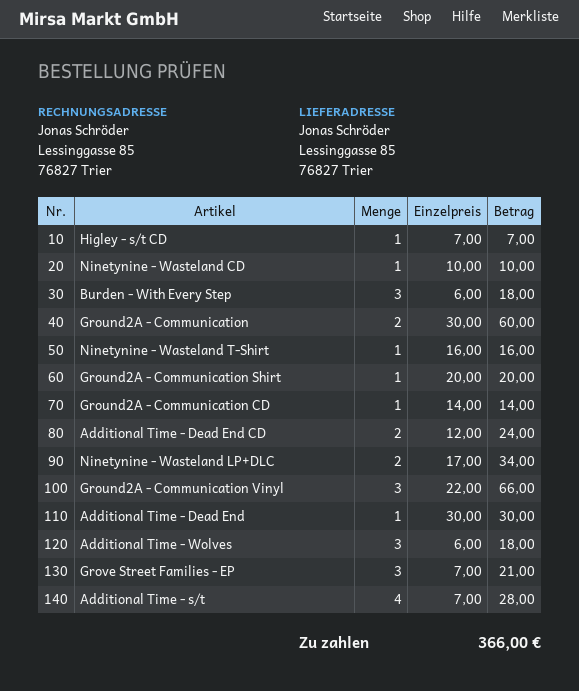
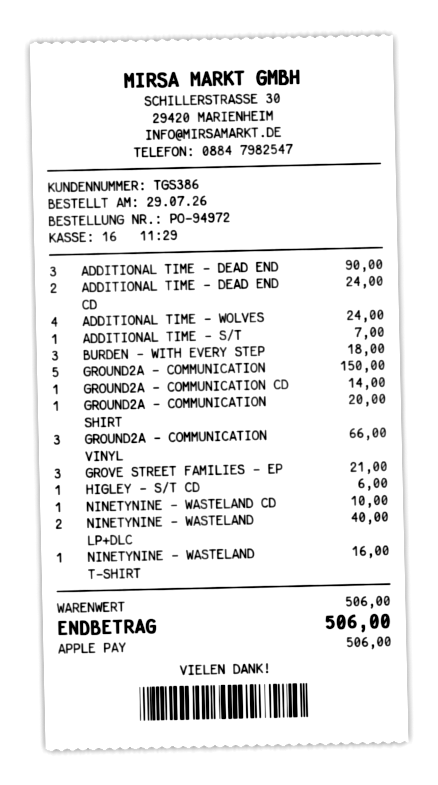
Higley - s/t CD: 1 for 7.00 -> 1 for 6.00
Ground2A - Communication: 2 for 60.00 -> 5 for 150.00
Ninetynine - Wasteland LP+DLC: 2 for 34.00 -> 2 for 40.00
Additional Time - Dead End: 1 for 30.00 -> 3 for 90.00
Additional Time - Wolves: 3 for 18.00 -> 4 for 24.00
Additional Time - s/t: 4 for 28.00 -> 1 for 7.00
total: 366.00 -> 506.00

